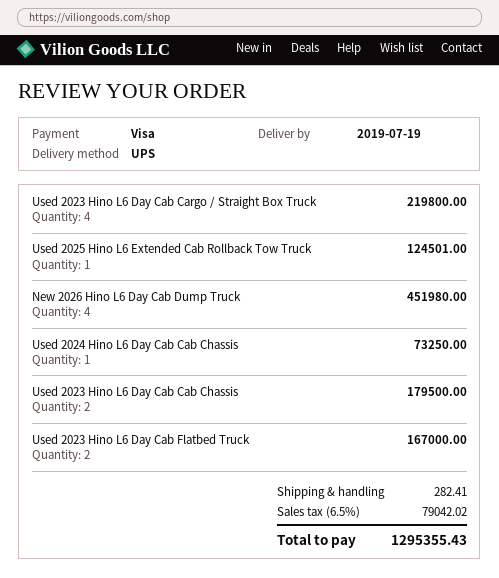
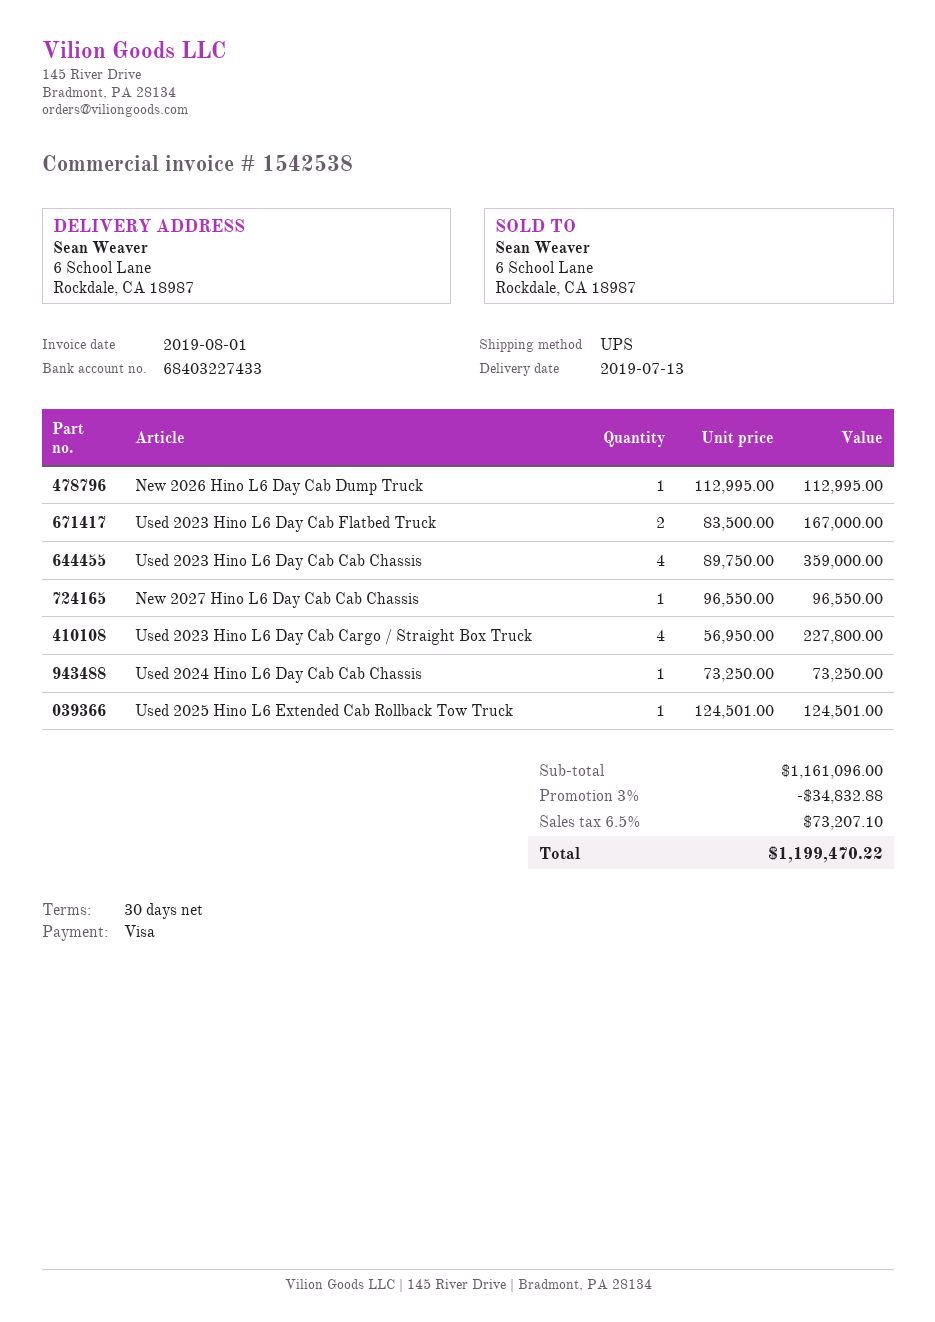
delivery date: 2019-07-19 -> 2019-07-13
Used 2023 Hino L6 Day Cab Cargo / Straight Box Truck: 4 for 219800.00 -> 4 for 227800.00
New 2026 Hino L6 Day Cab Dump Truck: 4 for 451980.00 -> 1 for 112995.00
Used 2023 Hino L6 Day Cab Cab Chassis: 2 for 179500.00 -> 4 for 359000.00
New 2027 Hino L6 Day Cab Cab Chassis: none -> 1 for 96550.00
discount: none -> 3% = 34832.88
shipping: 282.41 -> none
tax: 6.5% = 79042.02 -> 6.5% = 73207.10
total: 1295355.43 -> 1199470.22

